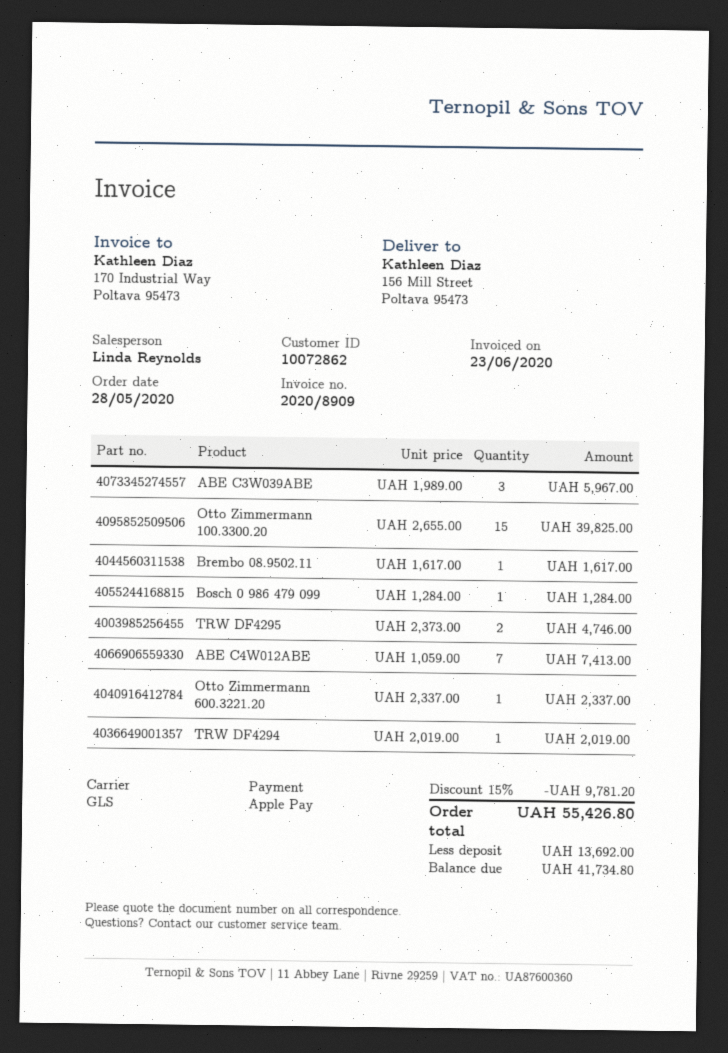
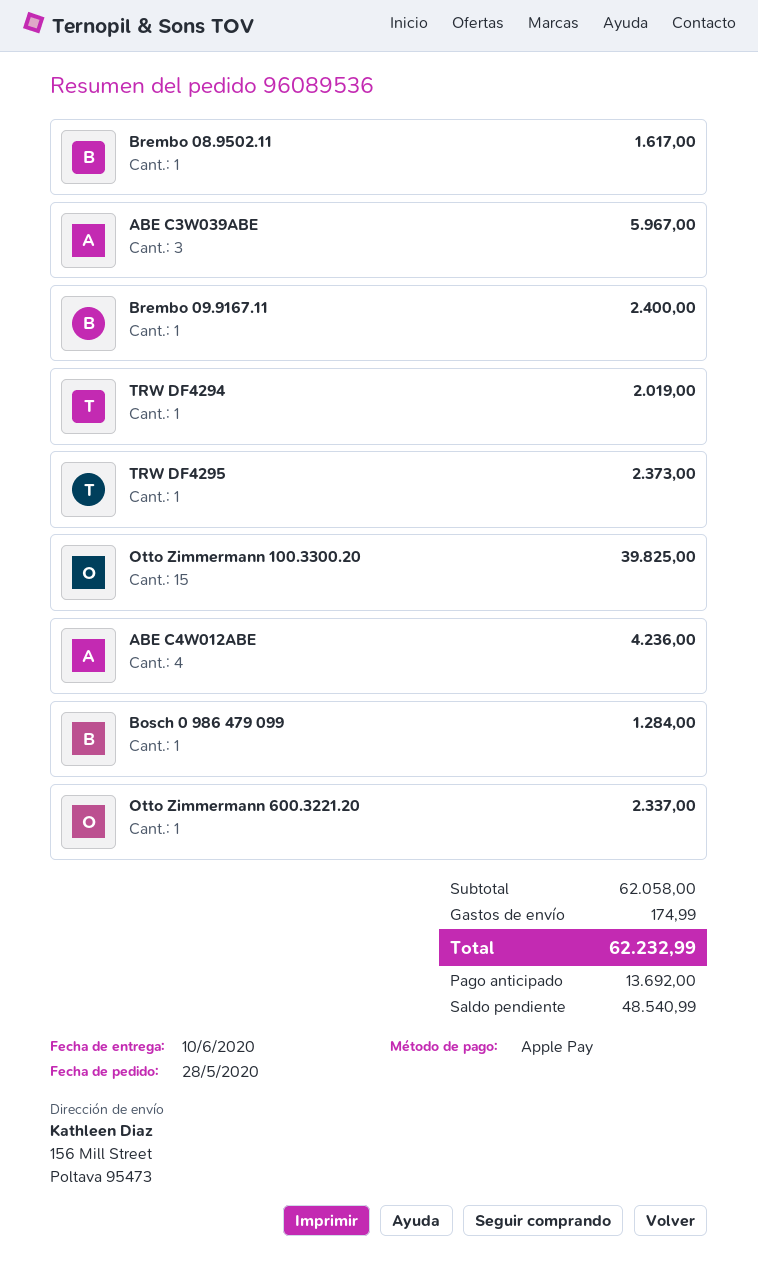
TRW DF4295: 2 for 4746.00 -> 1 for 2373.00
ABE C4W012ABE: 7 for 7413.00 -> 4 for 4236.00
Brembo 09.9167.11: none -> 1 for 2400.00
discount: 15% = 9781.20 -> none
shipping: none -> 174.99
total: 55426.80 -> 62232.99
balance: 41734.80 -> 48540.99

